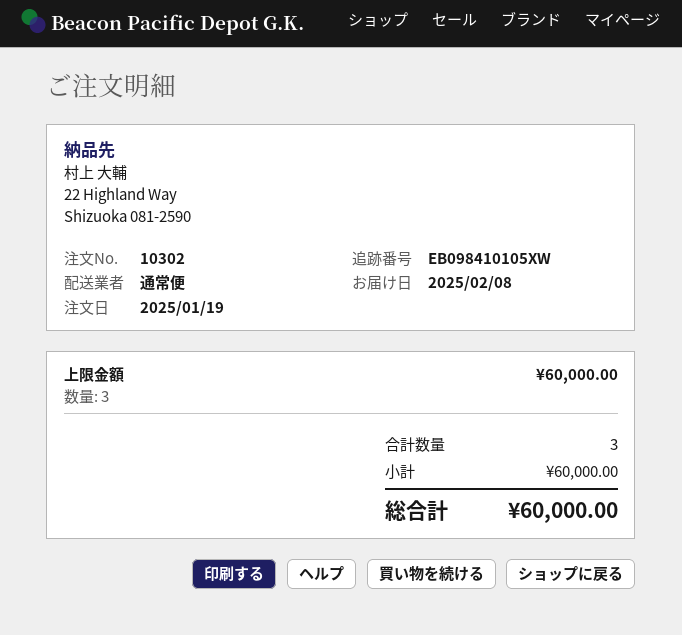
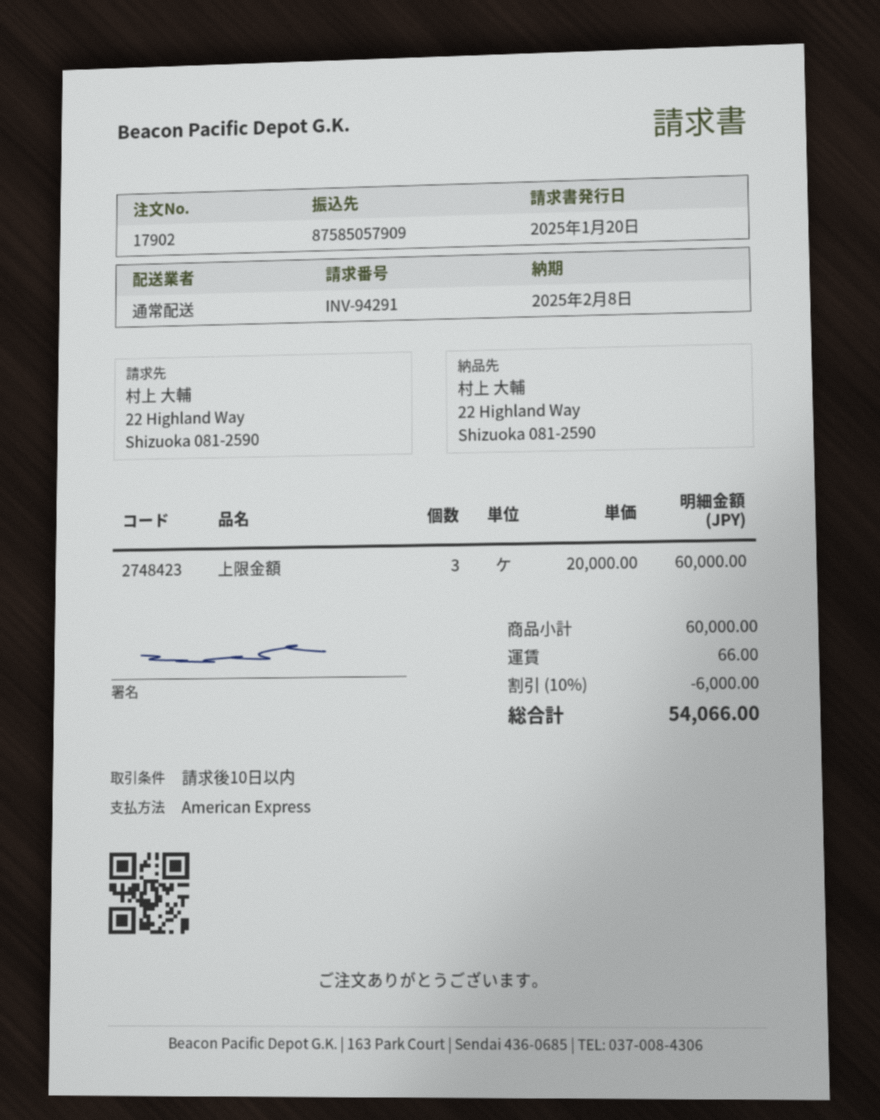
order number: 10302 -> 17902
discount: none -> 10% = 6000.00
shipping: none -> 66.00
total: 60000.00 -> 54066.00

